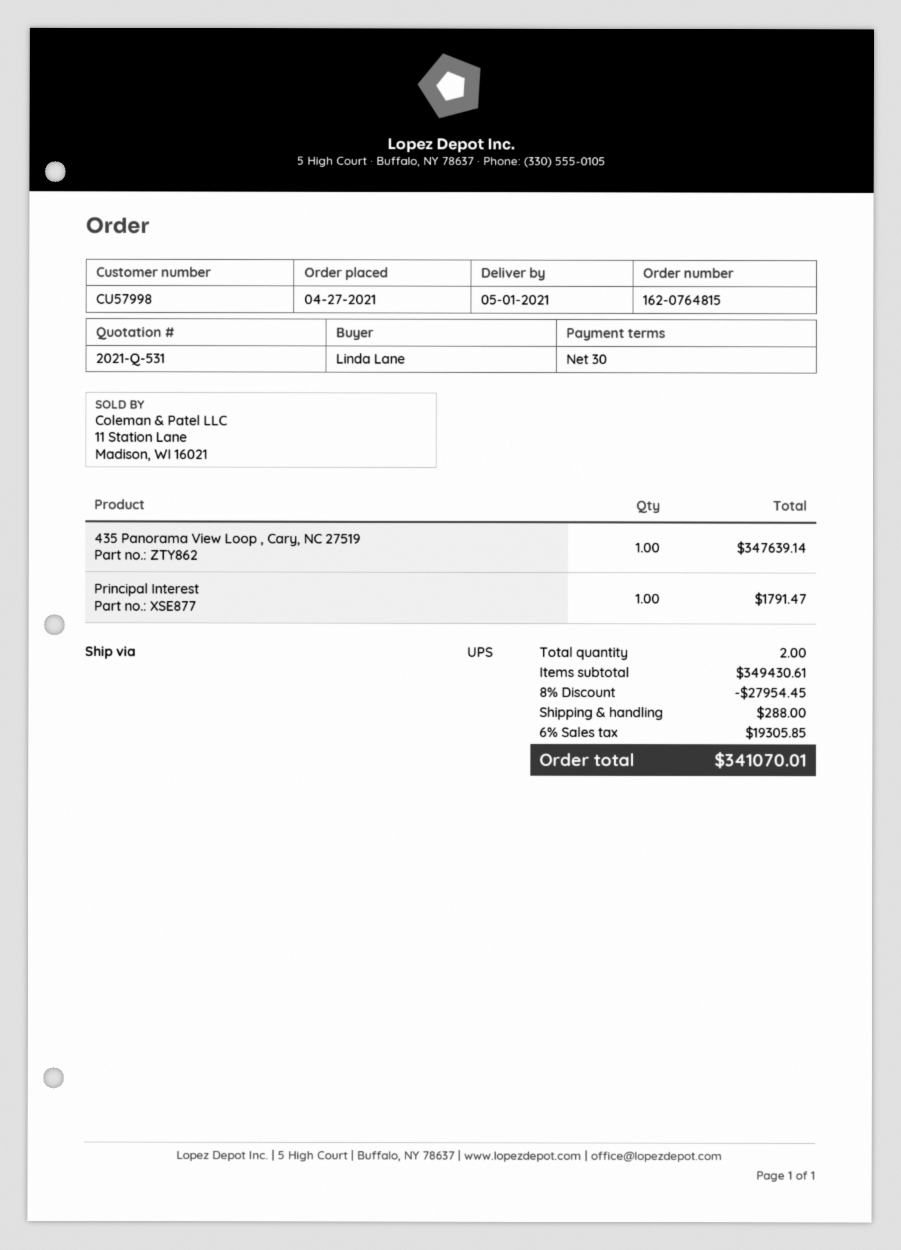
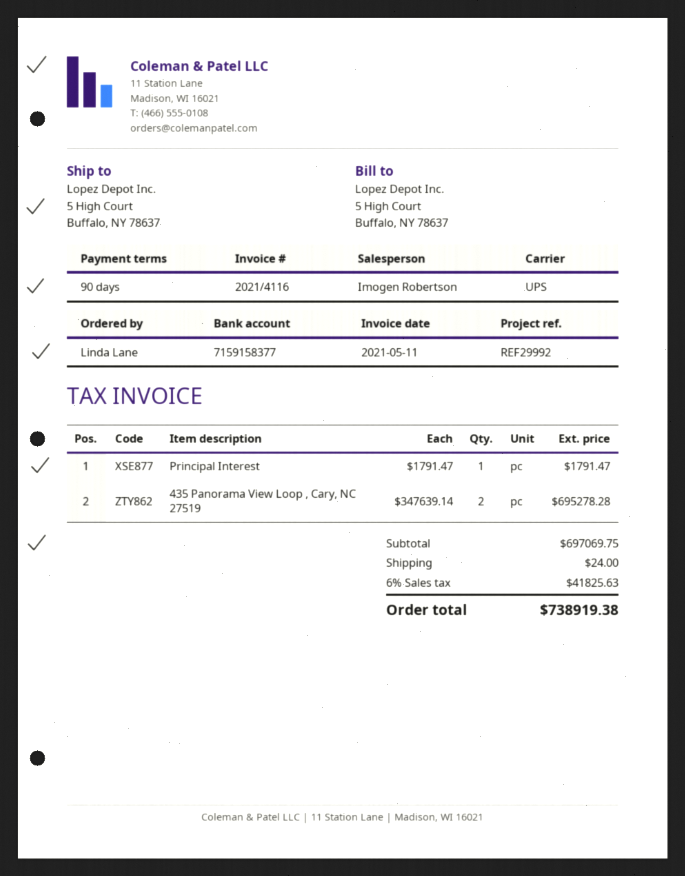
payment terms: 30 days -> 90 days
435 Panorama View Loop , Cary, NC 27519: 1 for 347639.14 -> 2 for 695278.28
subtotal: 349430.61 -> 697069.75
discount: 8% = 27954.45 -> none
shipping: 288.00 -> 24.00
tax: 6% = 19305.85 -> 6% = 41825.63
total: 341070.01 -> 738919.38

